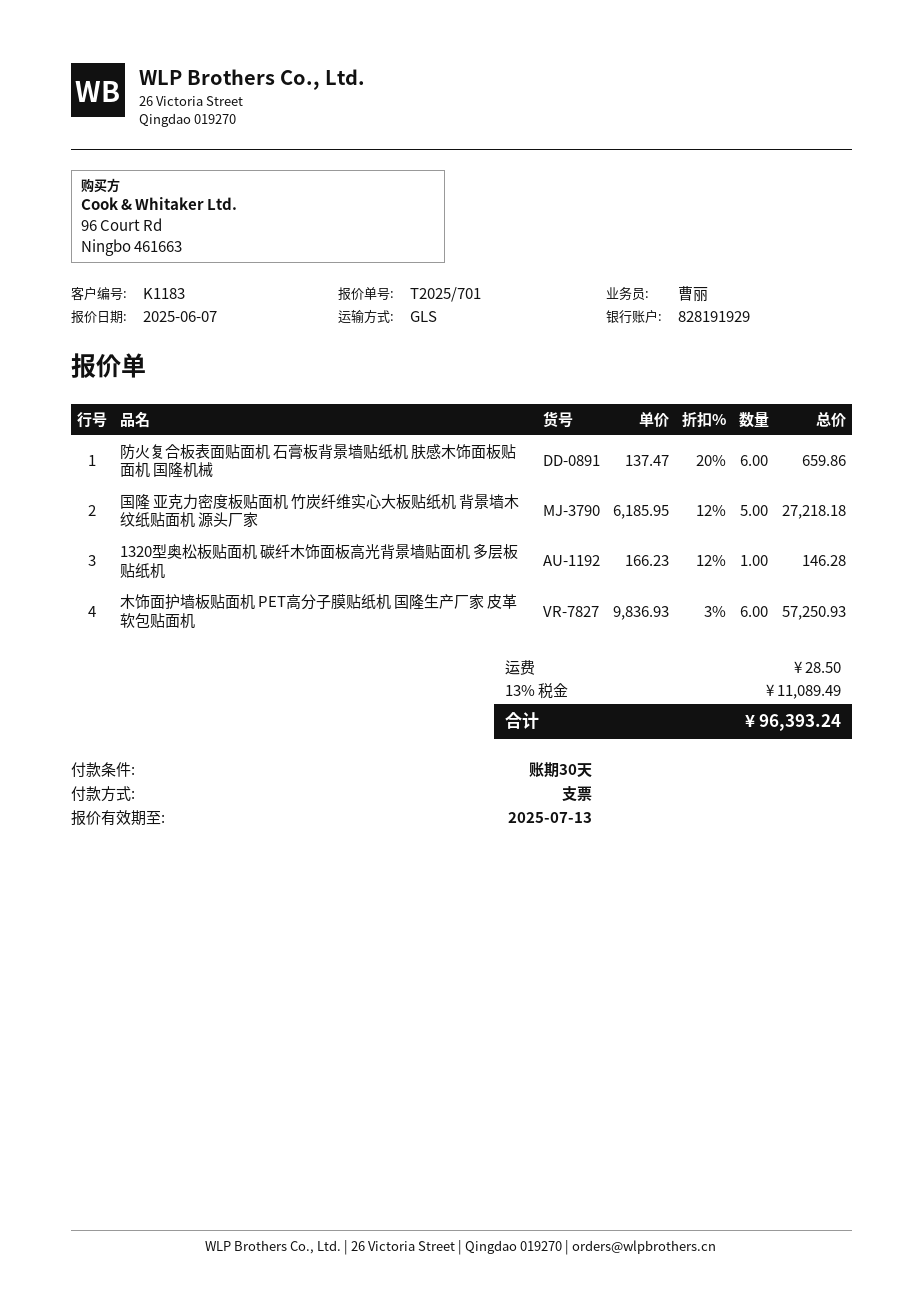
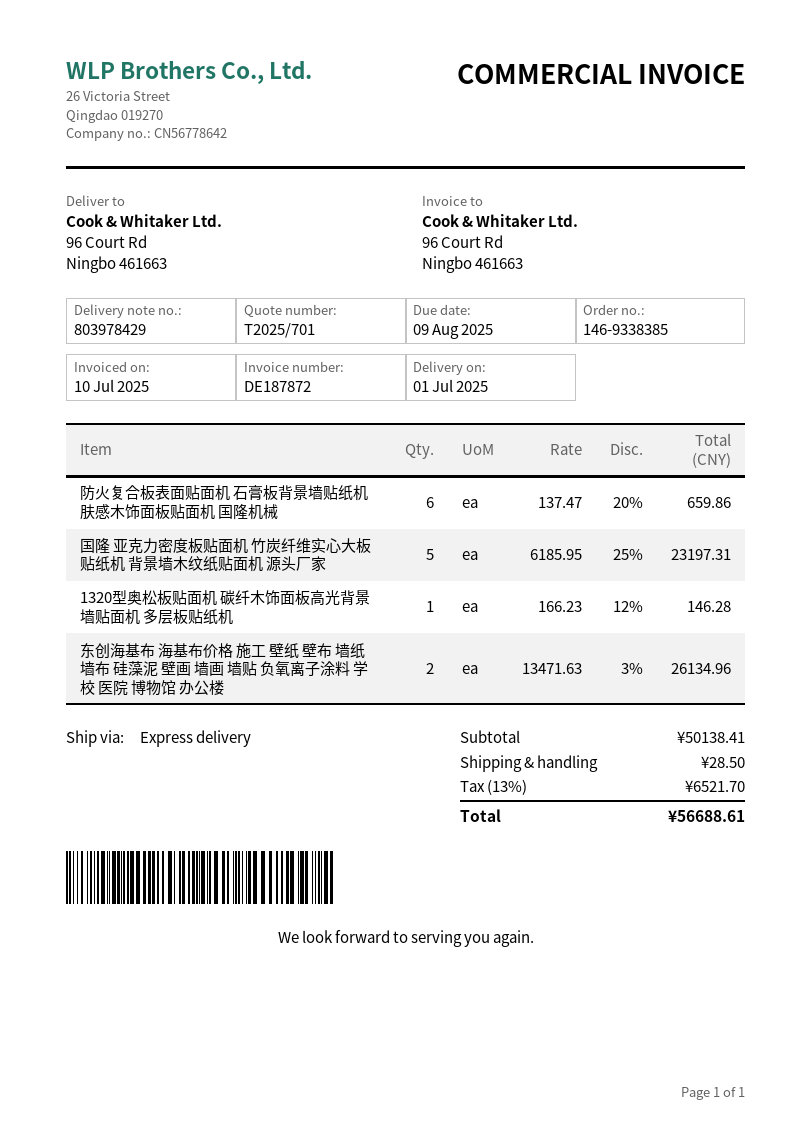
shipping method: GLS -> express
国隆 亚克力密度板贴面机 竹炭纤维实心大板贴纸机 背景墙木纹纸贴面机 源头厂家: 5 x 6185.95 - 12% = 27218.18 -> 5 x 6185.95 - 25% = 23197.31
木饰面护墙板贴面机 PET高分子膜贴纸机 国隆生产厂家 皮革软包贴面机: 6 x 9836.93 - 3% = 57250.93 -> none
东创海基布 海基布价格 施工 壁纸 壁布 墙纸 墙布 硅藻泥 壁画 墙画 墙贴 负氧离子涂料 学校 医院 博物馆 办公楼: none -> 2 x 13471.63 - 3% = 26134.96
tax: 13% = 11089.49 -> 13% = 6521.70
total: 96393.24 -> 56688.61

